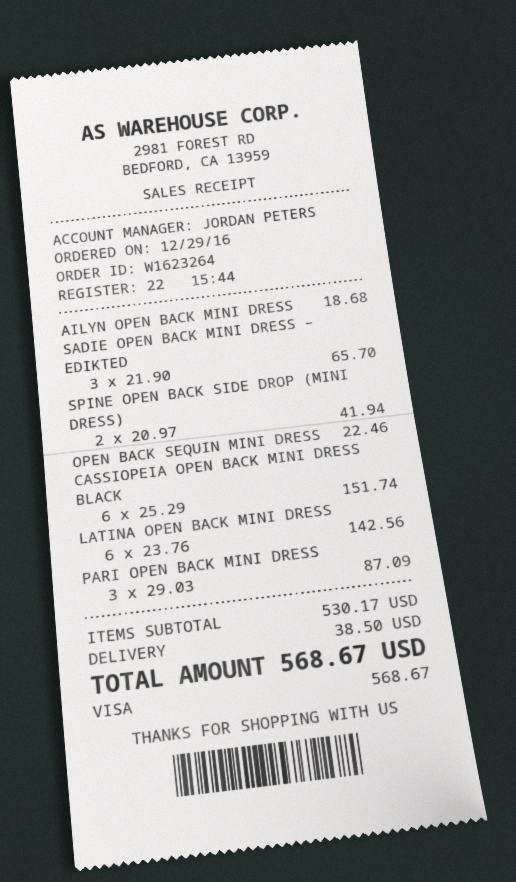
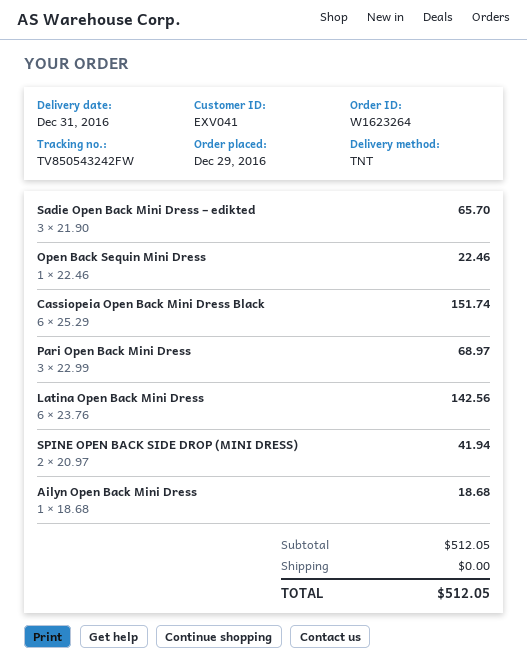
PARI OPEN BACK MINI DRESS: 3 x 29.03 = 87.09 -> 3 x 22.99 = 68.97
subtotal: 530.17 -> 512.05
shipping: 38.50 -> 0.00
total: 568.67 -> 512.05

